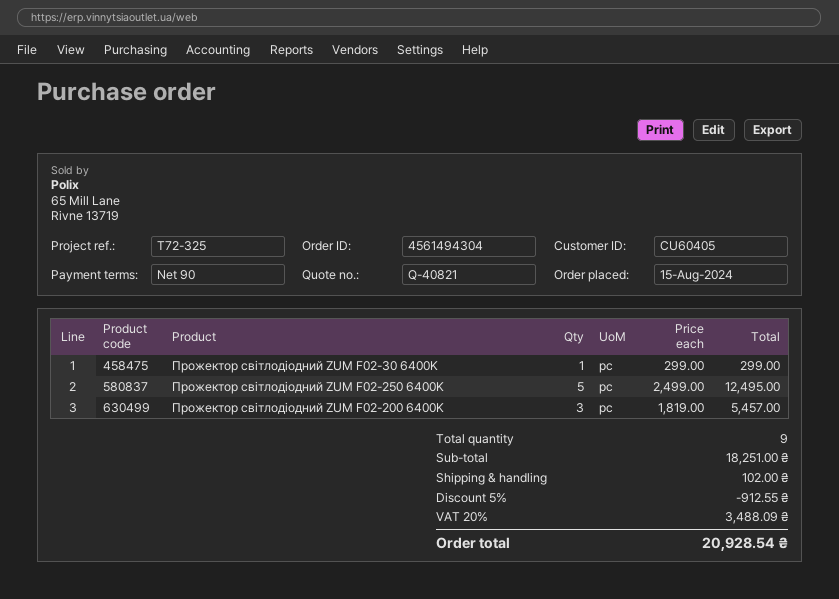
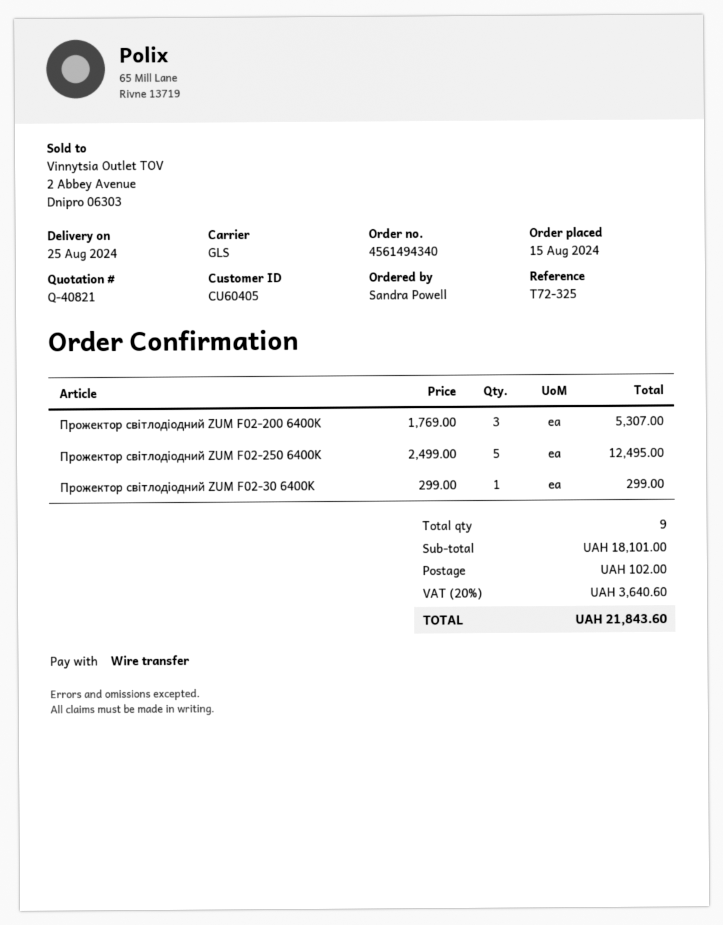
order number: 4561494304 -> 4561494340
Прожектор світлодіодний ZUM F02-200 6400K: 3 x 1819.00 = 5457.00 -> 3 x 1769.00 = 5307.00
subtotal: 18251.00 -> 18101.00
discount: 5% = 912.55 -> none
tax: 20% = 3488.09 -> 20% = 3640.60
total: 20928.54 -> 21843.60

